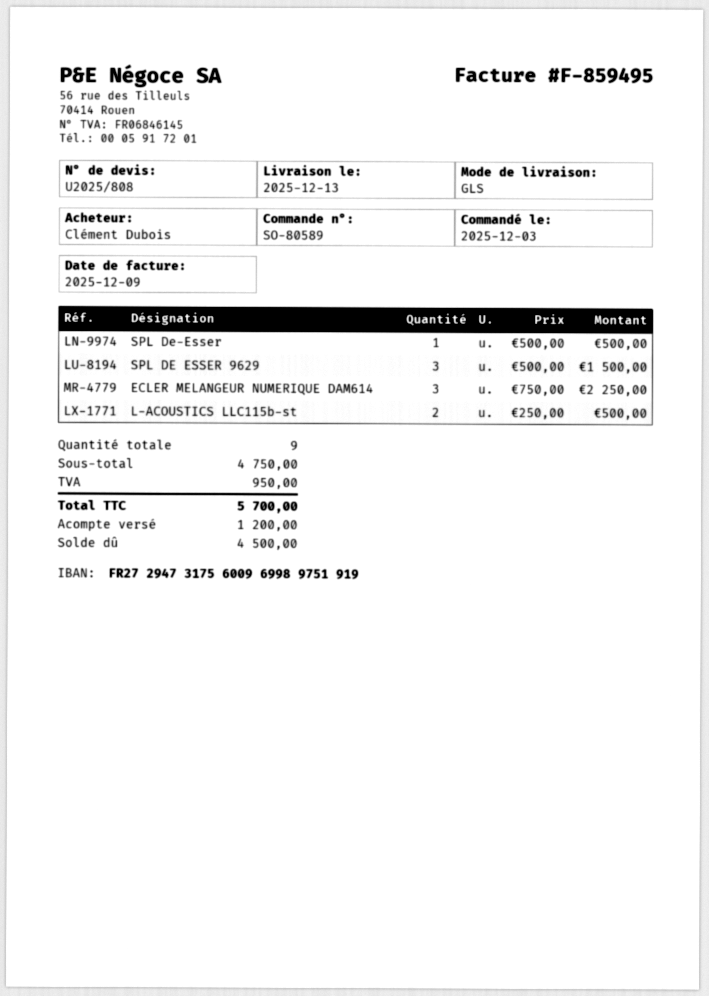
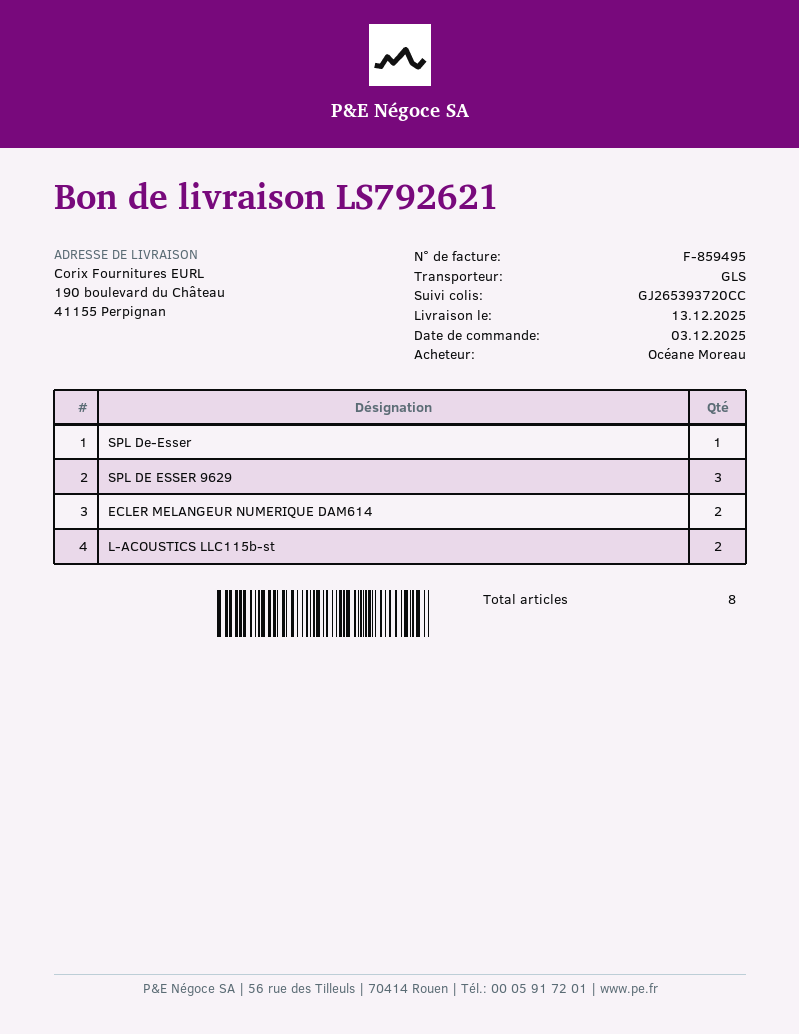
ordered by: Clément Dubois -> Océane Moreau
ECLER MELANGEUR NUMERIQUE DAM614: 3 -> 2
total quantity: 9 -> 8

